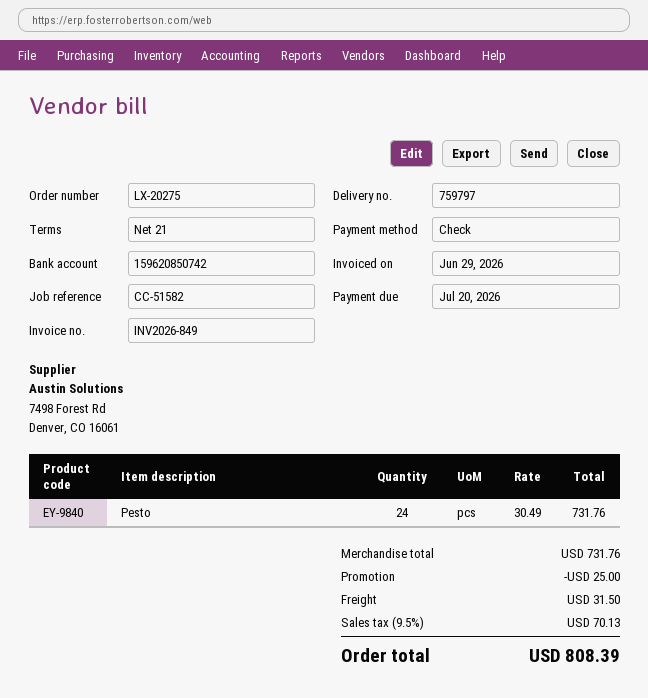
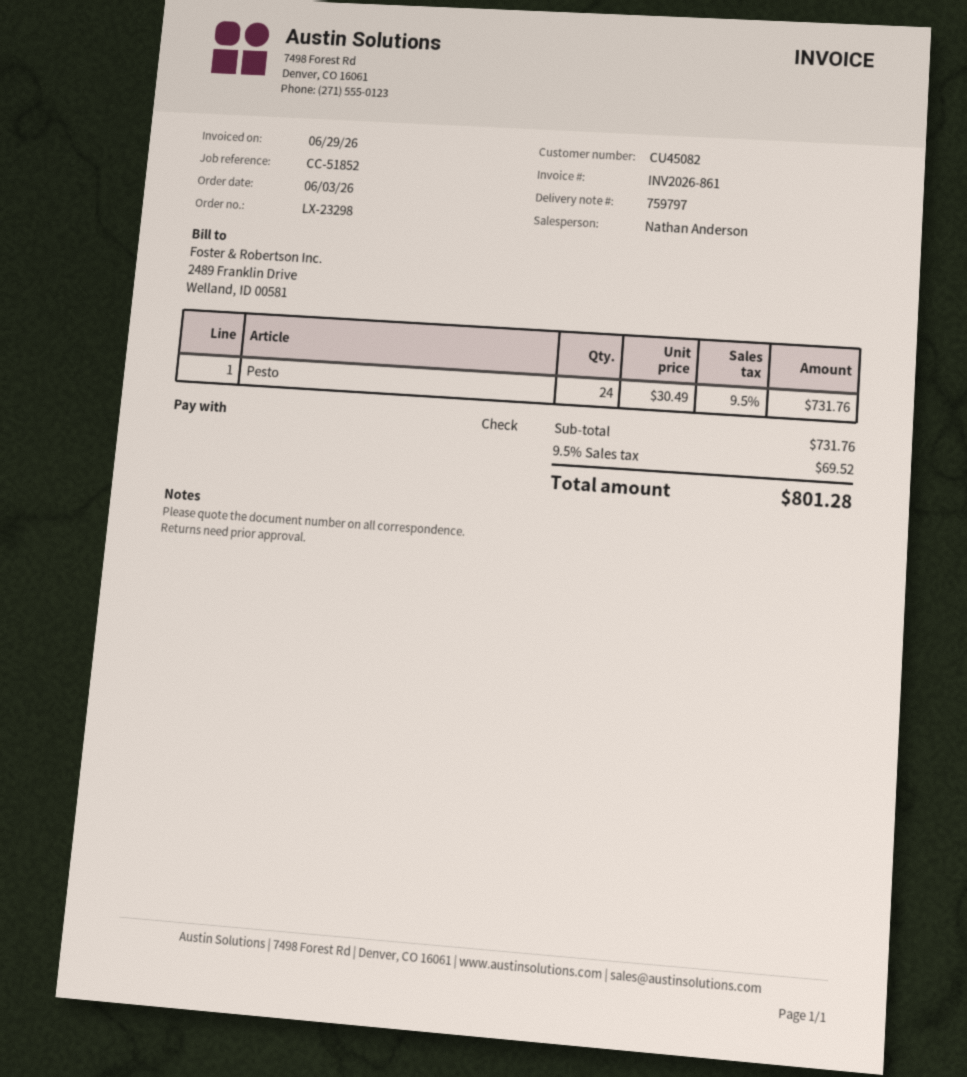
order number: LX-20275 -> LX-23298
invoice number: INV2026-849 -> INV2026-861
reference: CC-51582 -> CC-51852
discount: 25.00 -> none
shipping: 31.50 -> none
tax: 9.5% = 70.13 -> 9.5% = 69.52
total: 808.39 -> 801.28

